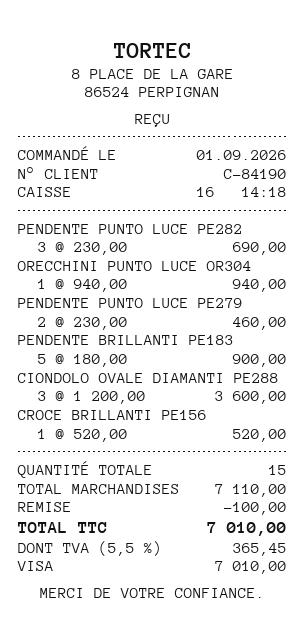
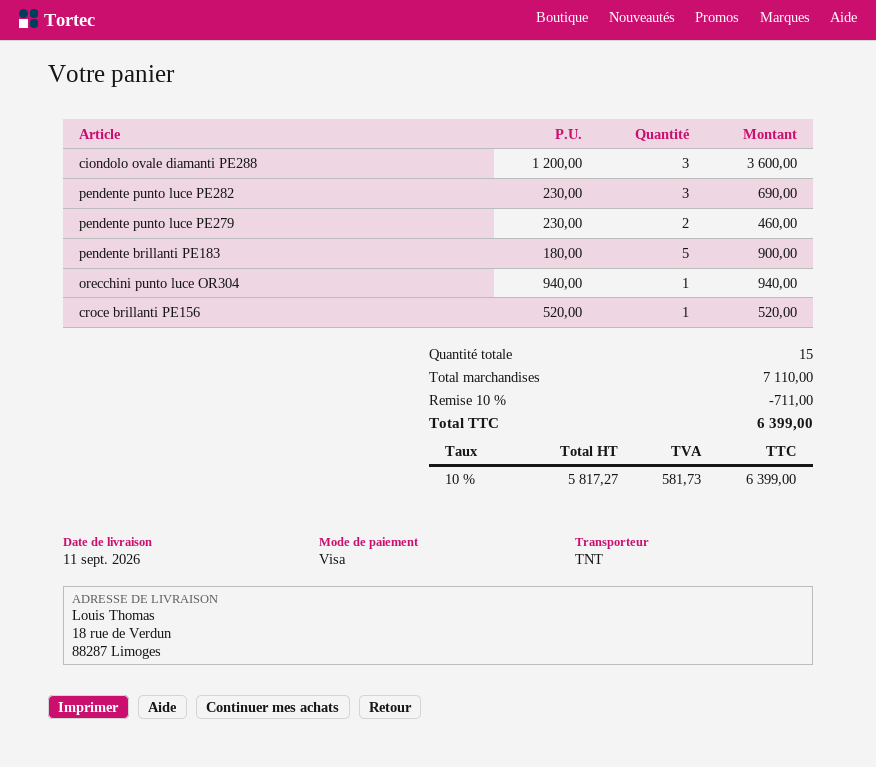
discount: 100.00 -> 711.00
tax: 5.5% = 365.45 -> 10% = 581.73
total: 7010.00 -> 6399.00

